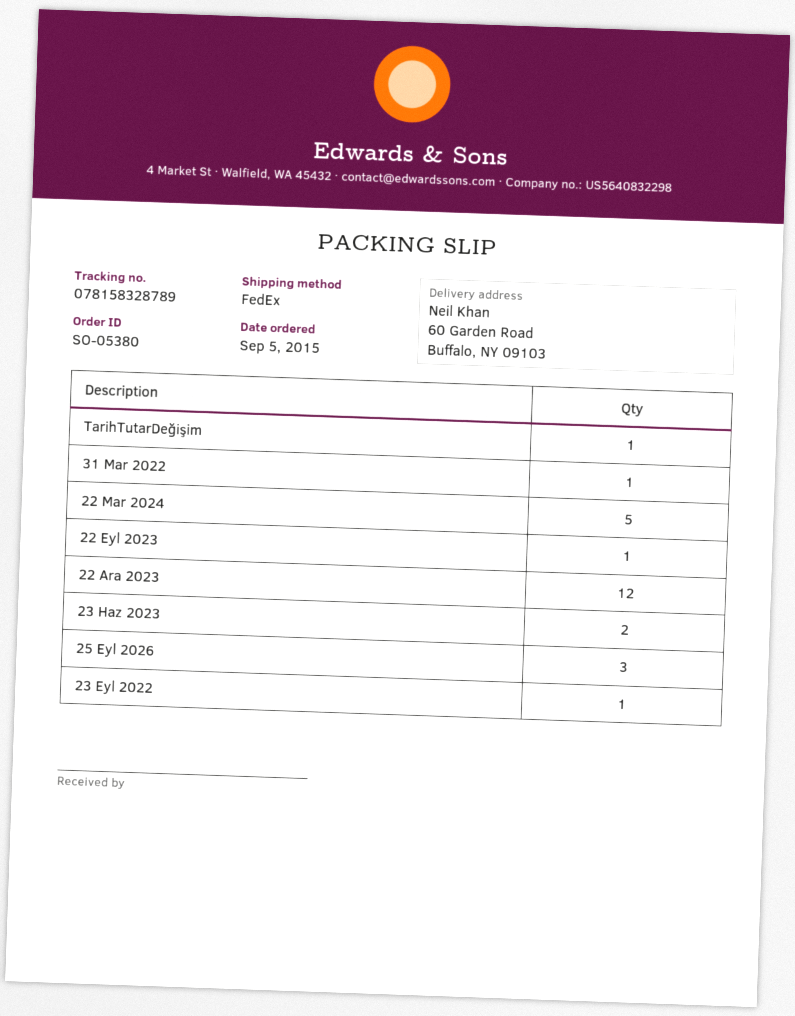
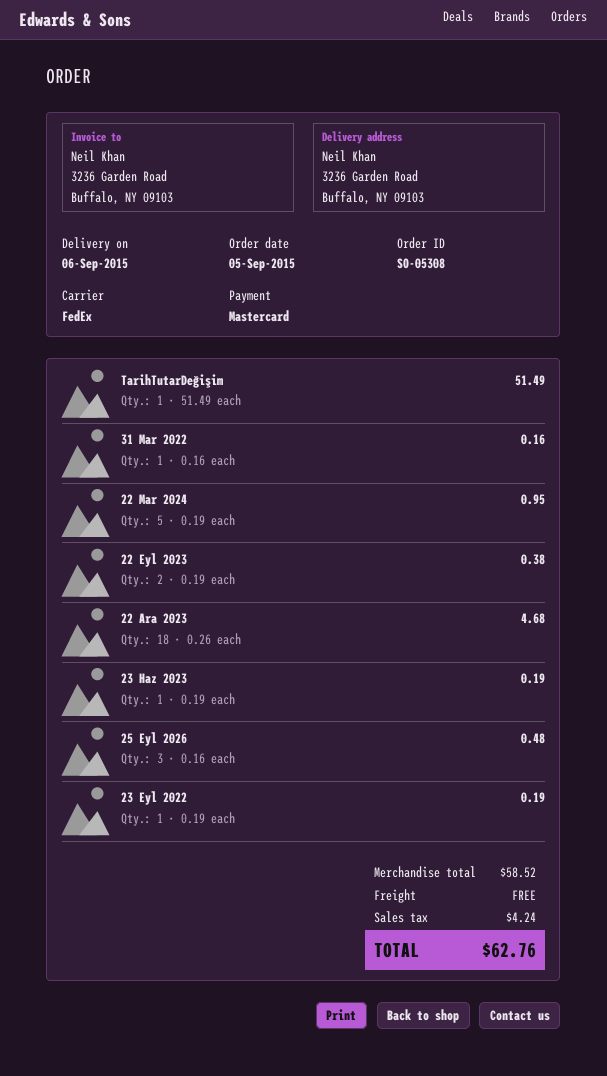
order number: SO-05380 -> SO-05308
ship to: 60 Garden Road, Buffalo, NY 09103 -> 3236 Garden Road, Buffalo, NY 09103
22 Eyl 2023: 1 -> 2
22 Ara 2023: 12 -> 18
23 Haz 2023: 2 -> 1

